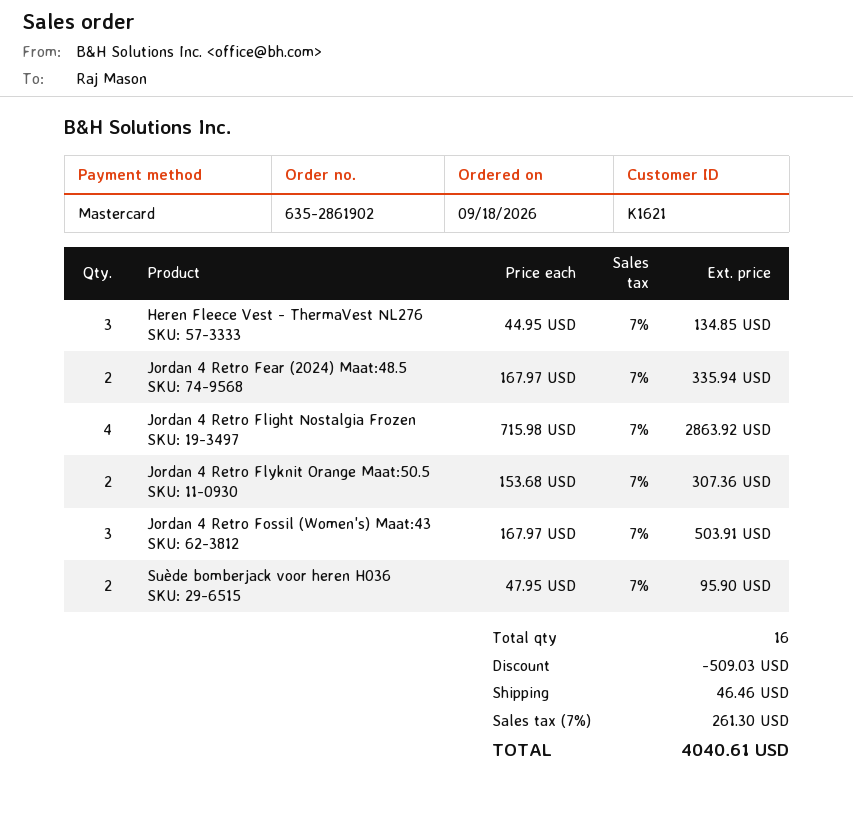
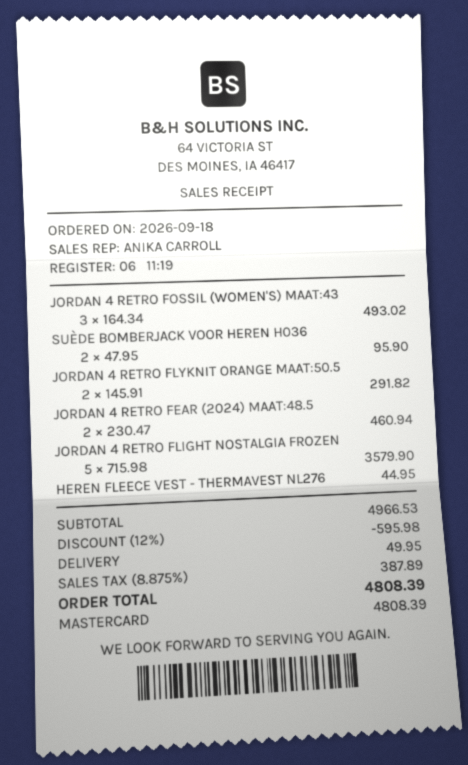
Heren Fleece Vest - ThermaVest NL276: 3 x 44.95 = 134.85 -> 1 x 44.95 = 44.95
Jordan 4 Retro Fear (2024) Maat:48.5: 2 x 167.97 = 335.94 -> 2 x 230.47 = 460.94
Jordan 4 Retro Flight Nostalgia Frozen: 4 x 715.98 = 2863.92 -> 5 x 715.98 = 3579.90
Jordan 4 Retro Flyknit Orange Maat:50.5: 2 x 153.68 = 307.36 -> 2 x 145.91 = 291.82
Jordan 4 Retro Fossil (Women's) Maat:43: 3 x 167.97 = 503.91 -> 3 x 164.34 = 493.02
discount: 509.03 -> 595.98
shipping: 46.46 -> 49.95
tax: 7% = 261.30 -> 8.875% = 387.89
total: 4040.61 -> 4808.39

